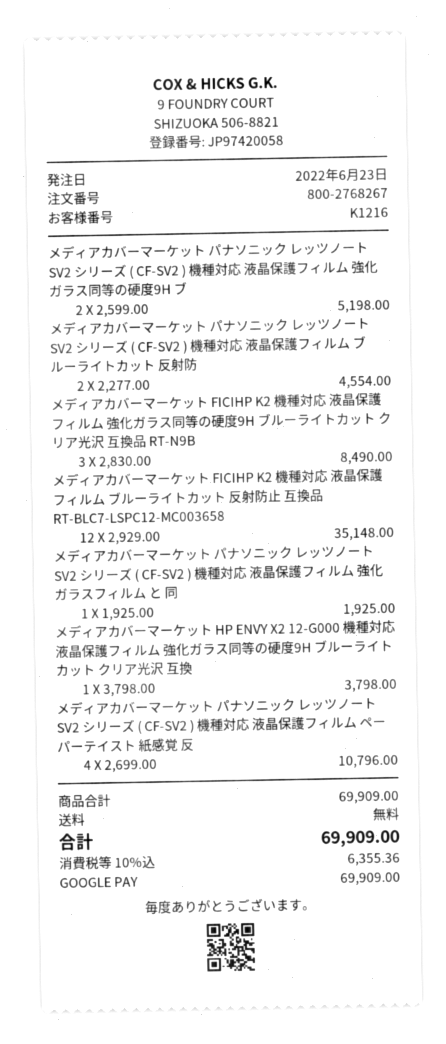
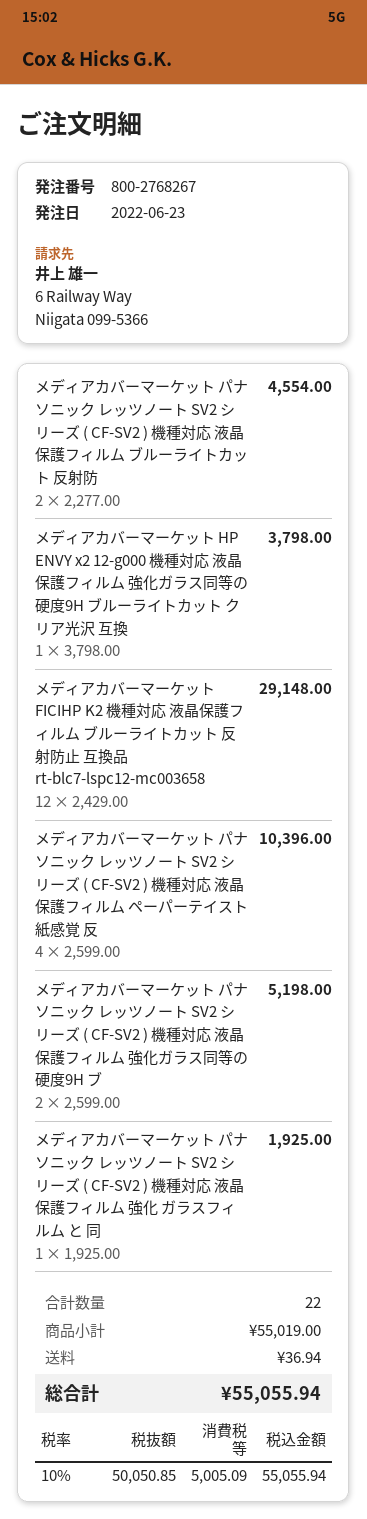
メディアカバーマーケット FICIHP K2 機種対応 液晶保護フィルム 強化ガラス同等の硬度9H ブルーライトカット クリア光沢 互換品 RT-N9B: 3 x 2830.00 = 8490.00 -> none
メディアカバーマーケット FICIHP K2 機種対応 液晶保護フィルム ブルーライトカット 反射防止 互換品 RT-BLC7-LSPC12-MC003658: 12 x 2929.00 = 35148.00 -> 12 x 2429.00 = 29148.00
メディアカバーマーケット パナソニック レッツノート SV2 シリーズ ( CF-SV2 ) 機種対応 液晶保護フィルム ペーパーテイスト 紙感覚 反: 4 x 2699.00 = 10796.00 -> 4 x 2599.00 = 10396.00
subtotal: 69909.00 -> 55019.00
shipping: 0.00 -> 36.94
tax: 10% = 6355.36 -> 10% = 5005.09
total: 69909.00 -> 55055.94

